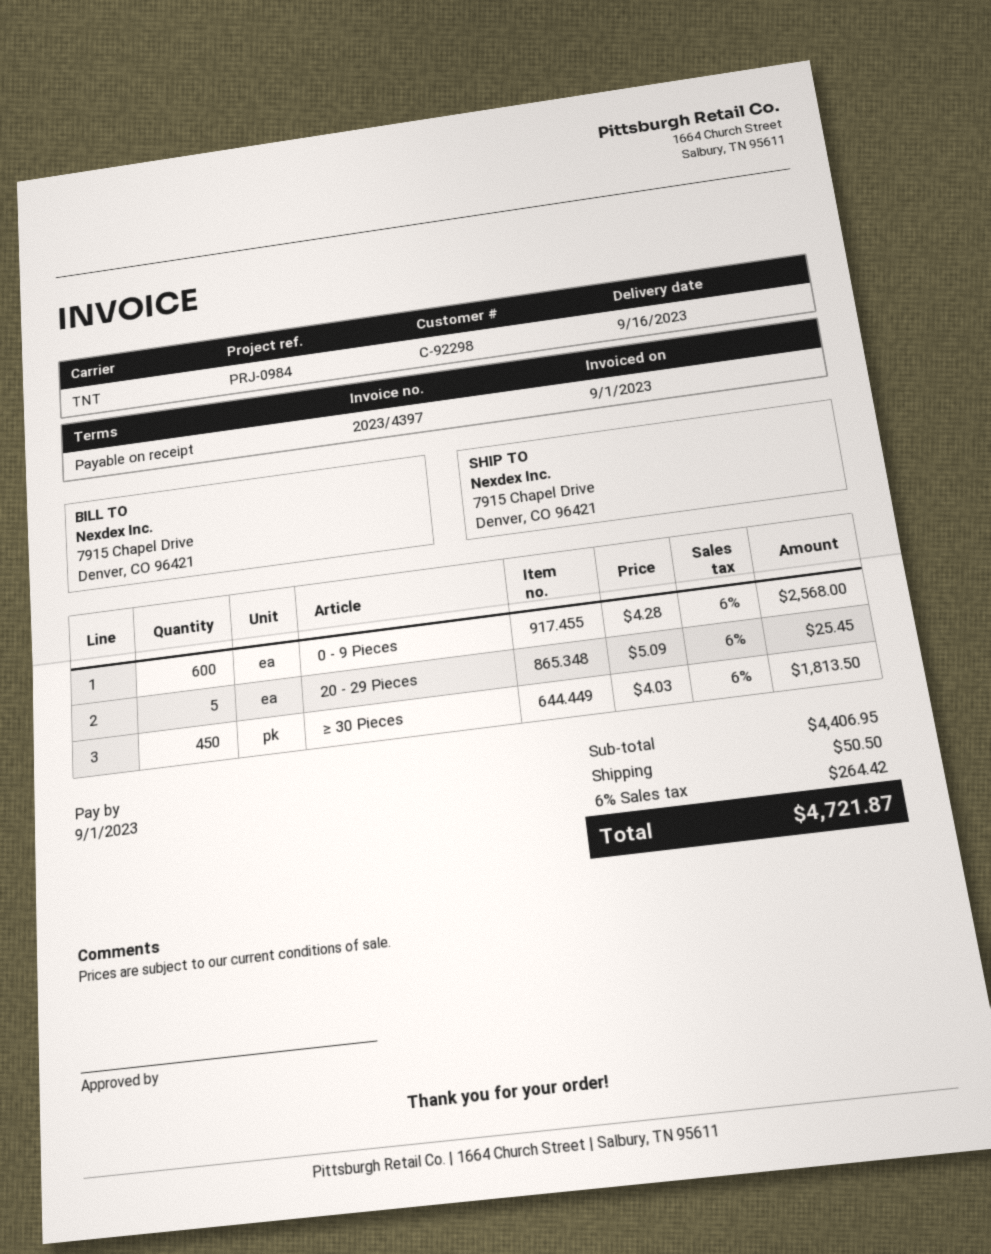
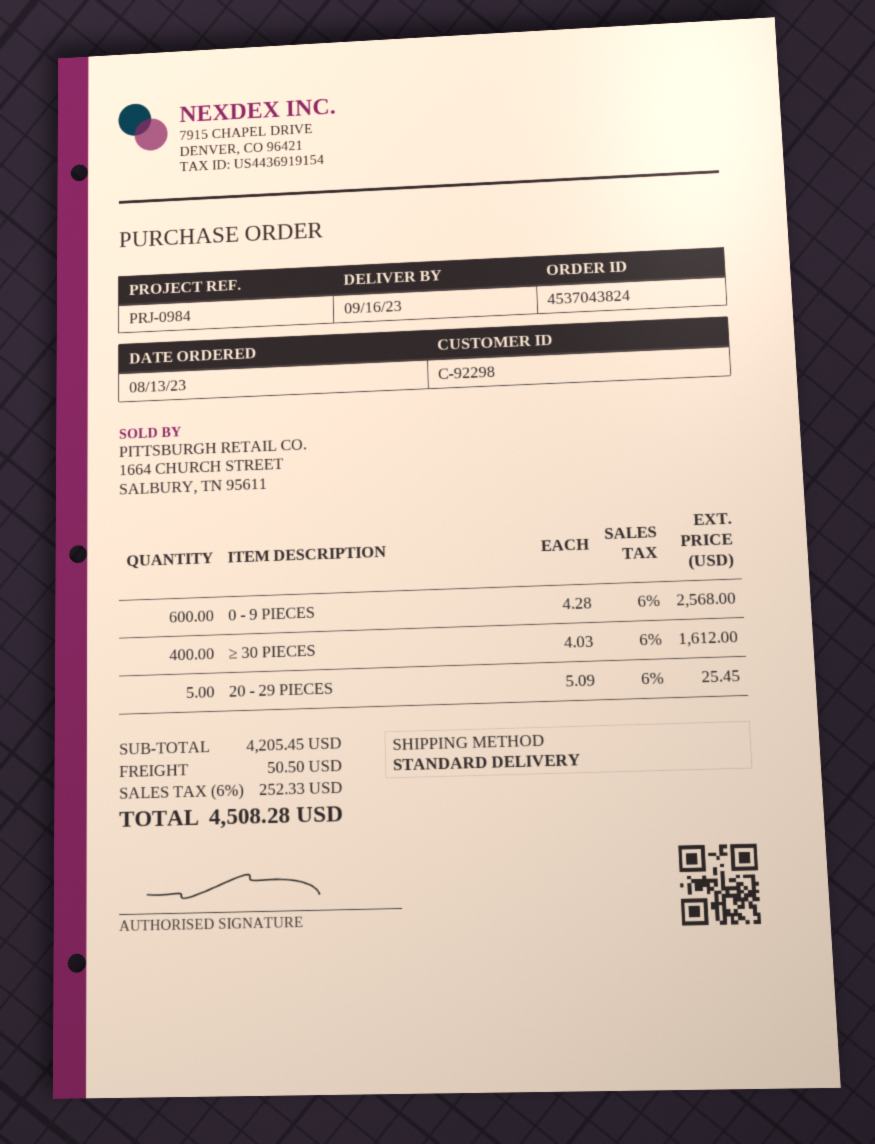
shipping method: TNT -> standard
≥ 30 Pieces: 450 x 4.03 = 1813.50 -> 400 x 4.03 = 1612.00
subtotal: 4406.95 -> 4205.45
tax: 6% = 264.42 -> 6% = 252.33
total: 4721.87 -> 4508.28

